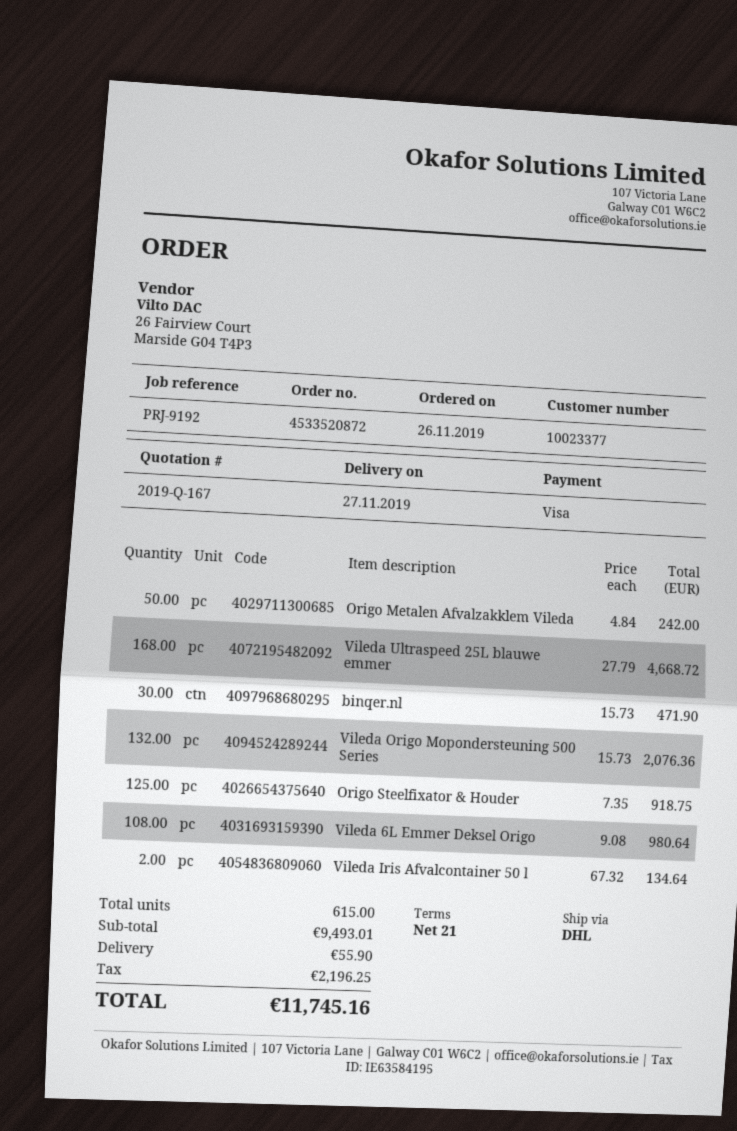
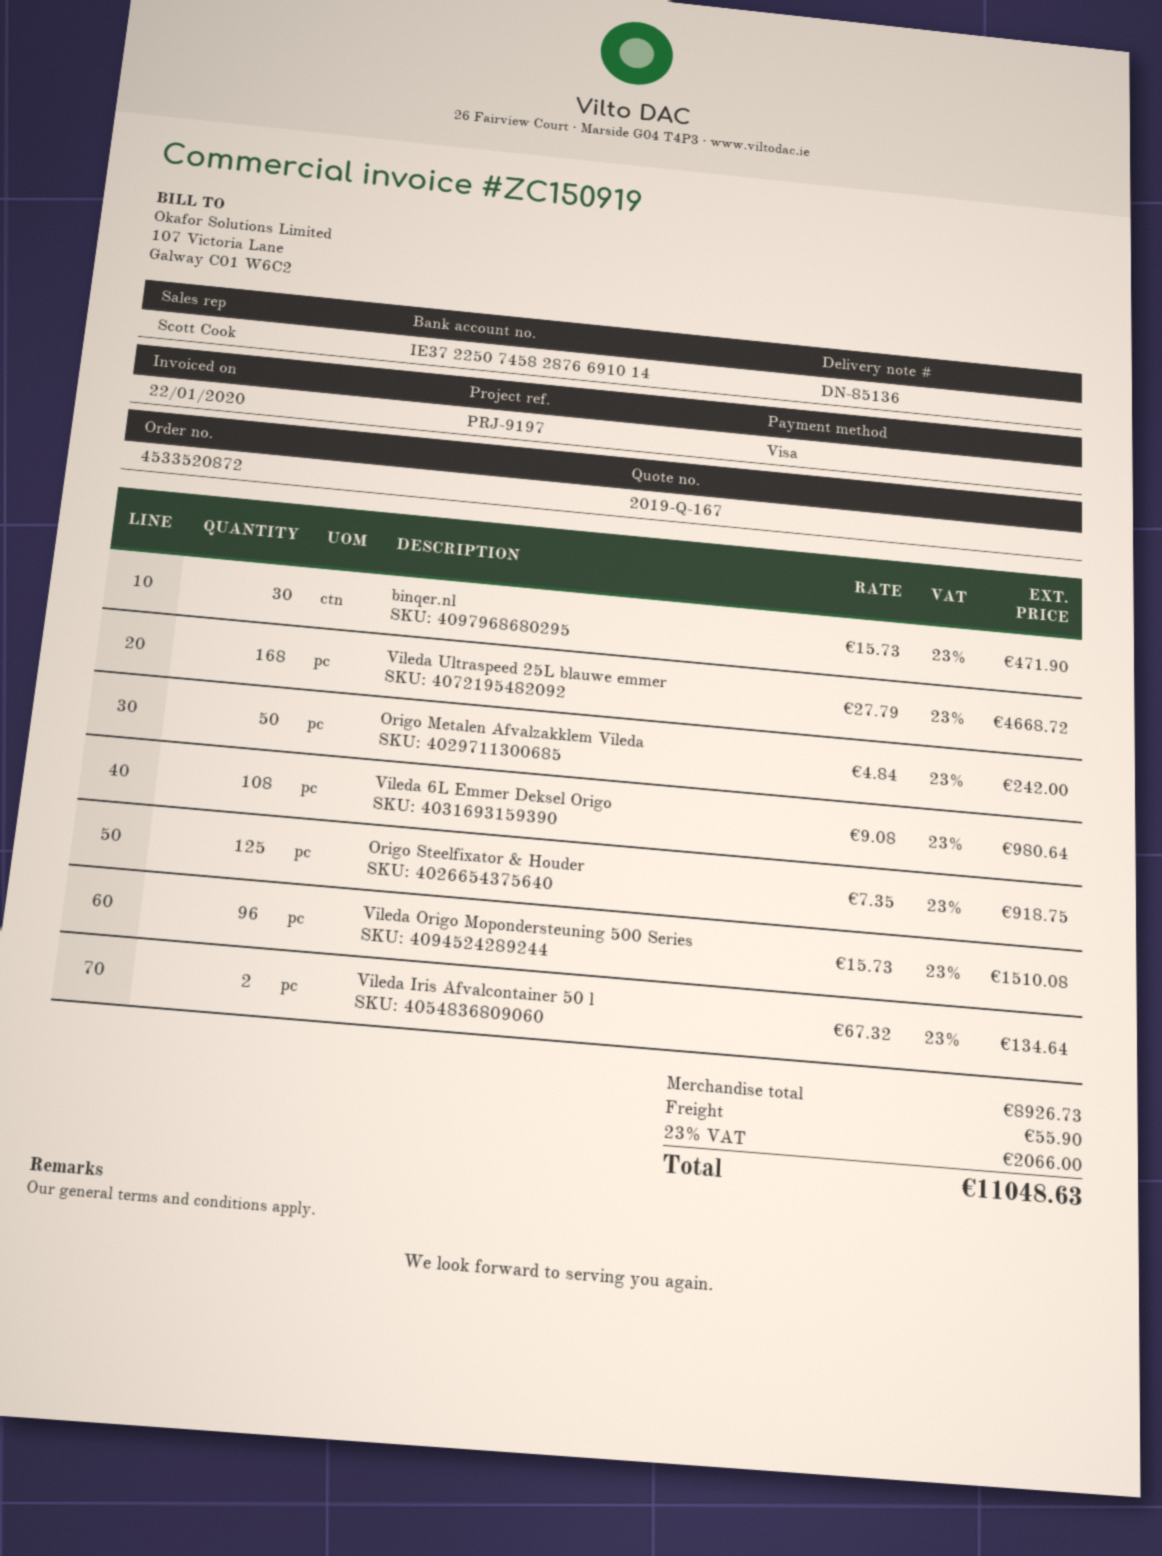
reference: PRJ-9192 -> PRJ-9197
Vileda Origo Mopondersteuning 500 Series: 132 x 15.73 = 2076.36 -> 96 x 15.73 = 1510.08
subtotal: 9493.01 -> 8926.73
tax: 2196.25 -> 2066.00
total: 11745.16 -> 11048.63

